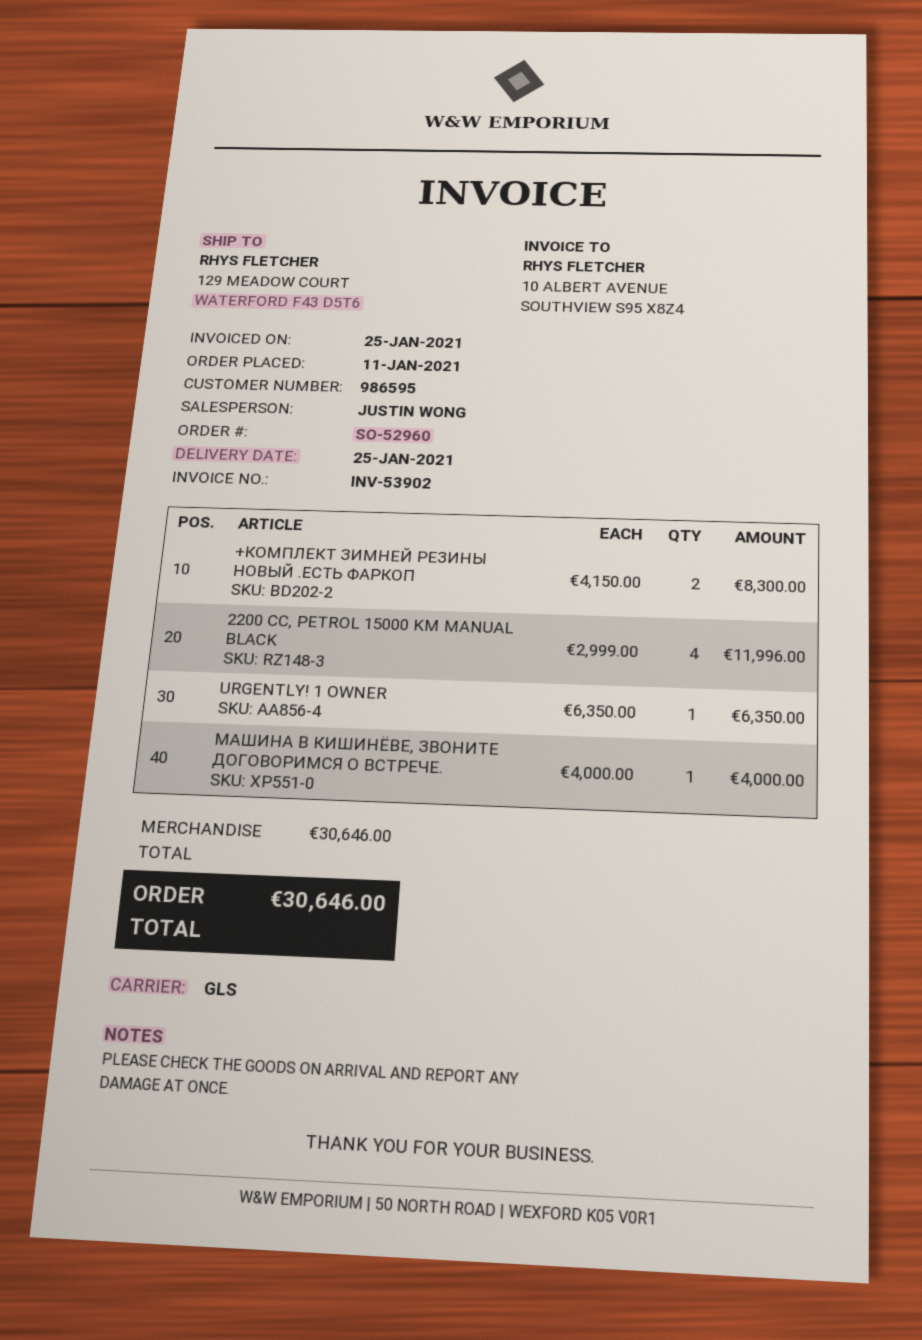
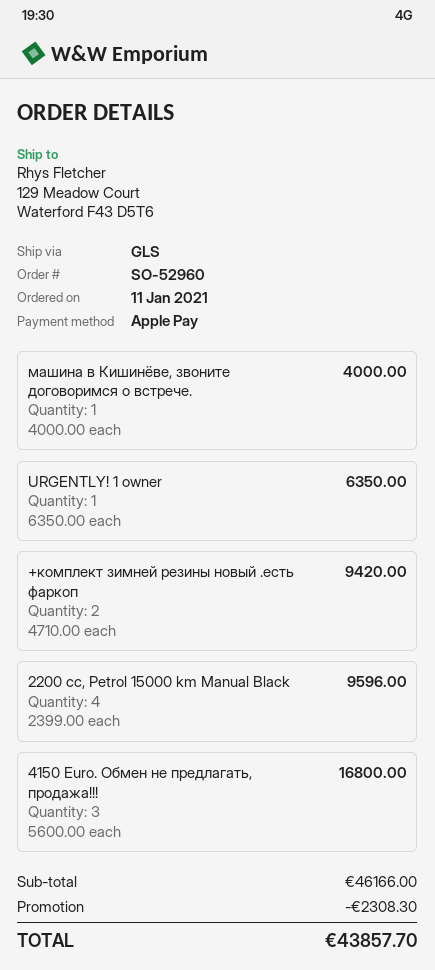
+КОМПЛЕКТ ЗИМНЕЙ РЕЗИНЫ НОВЫЙ .ЕСТЬ ФАРКОП: 2 x 4150.00 = 8300.00 -> 2 x 4710.00 = 9420.00
2200 CC, PETROL 15000 KM MANUAL BLACK: 4 x 2999.00 = 11996.00 -> 4 x 2399.00 = 9596.00
4150 Euro. Обмен не предлагать, продажа!!!: none -> 3 x 5600.00 = 16800.00
subtotal: 30646.00 -> 46166.00
discount: none -> 2308.30
total: 30646.00 -> 43857.70

